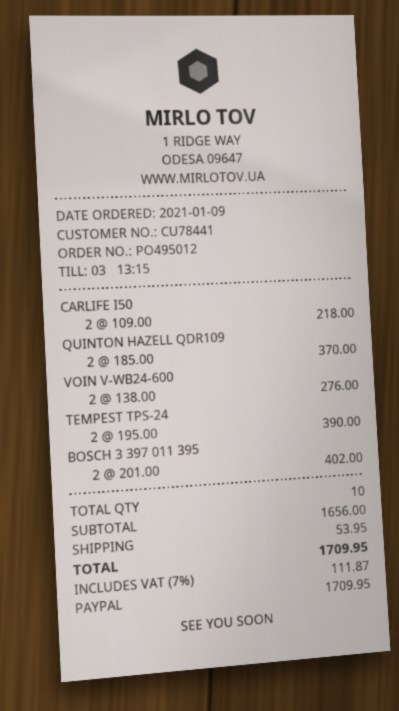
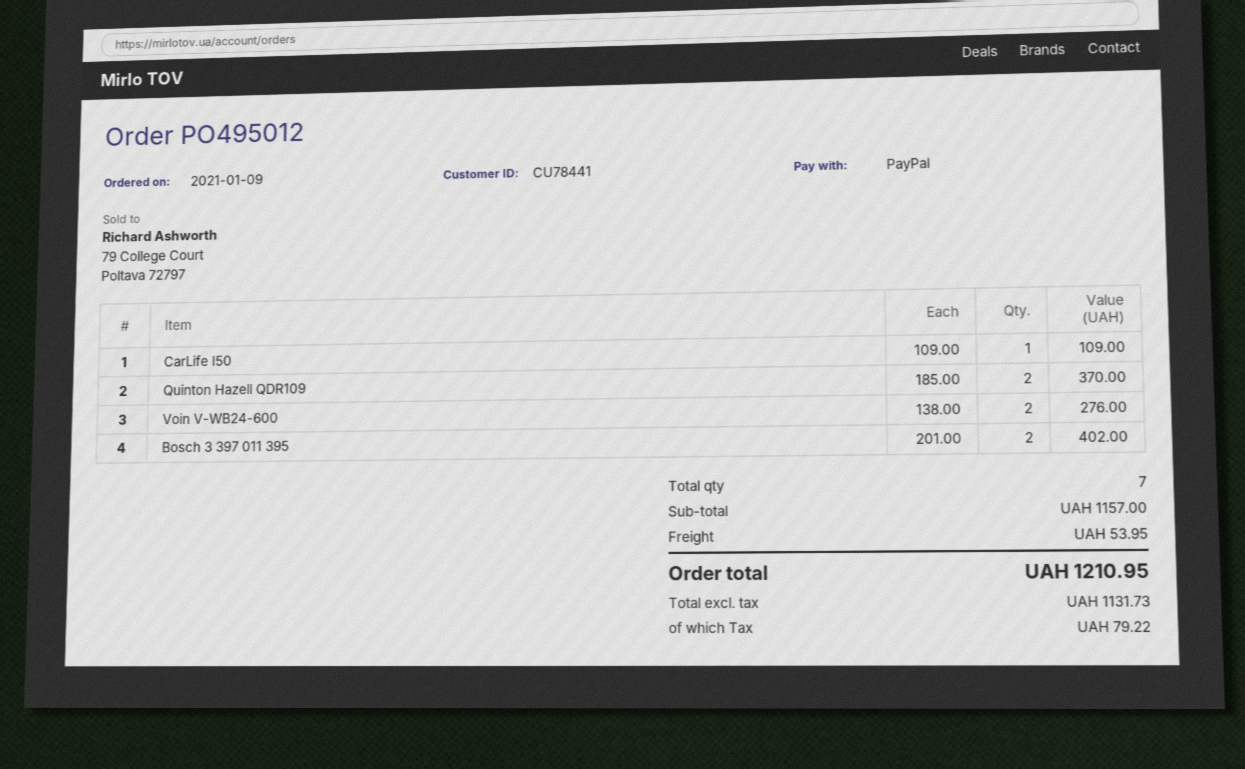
CARLIFE I50: 2 x 109.00 = 218.00 -> 1 x 109.00 = 109.00
TEMPEST TPS-24: 2 x 195.00 = 390.00 -> none
total quantity: 10 -> 7
subtotal: 1656.00 -> 1157.00
tax: 111.87 -> 79.22
total: 1709.95 -> 1210.95

